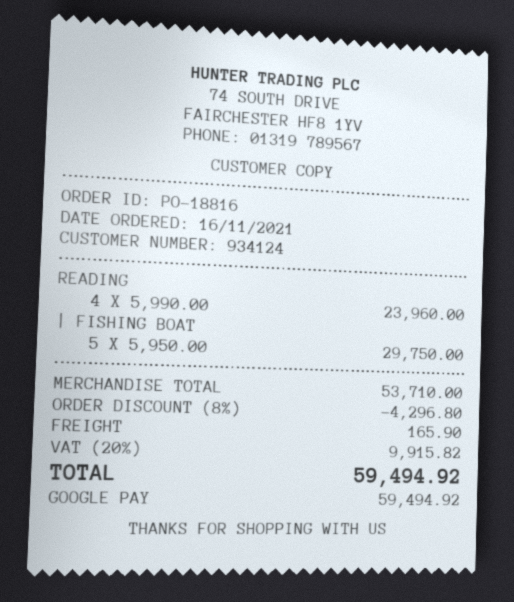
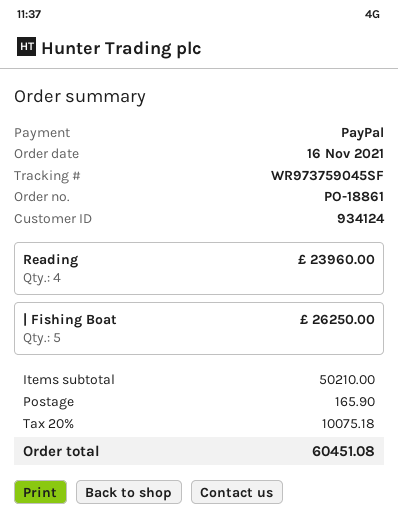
order number: PO-18816 -> PO-18861
payment method: Google Pay -> PayPal
| FISHING BOAT: 5 for 29750.00 -> 5 for 26250.00
subtotal: 53710.00 -> 50210.00
discount: 8% = 4296.80 -> none
tax: 20% = 9915.82 -> 20% = 10075.18
total: 59494.92 -> 60451.08

